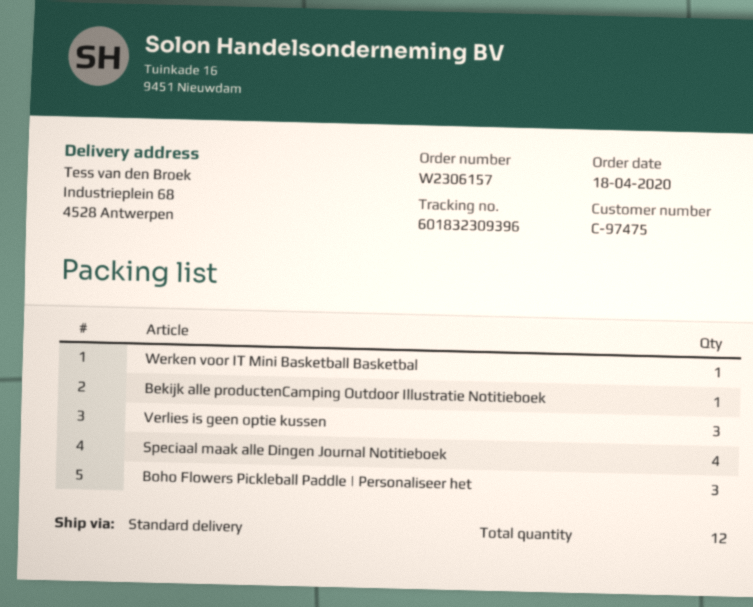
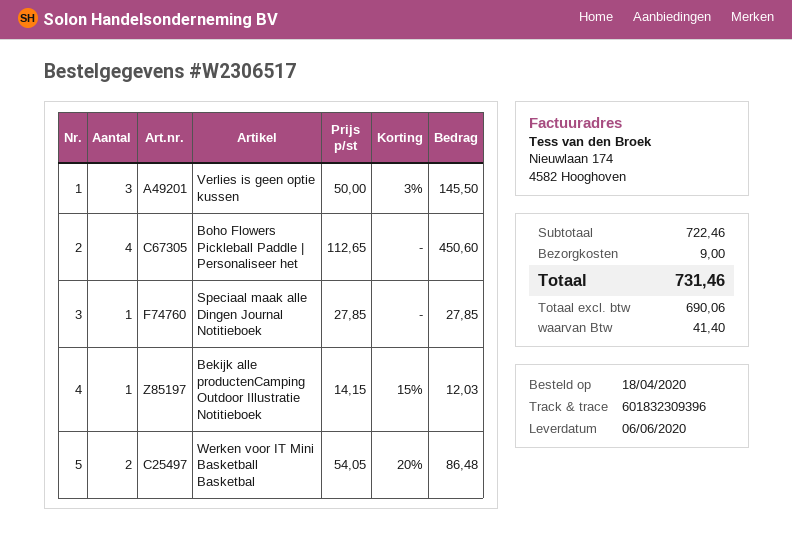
order number: W2306157 -> W2306517
Werken voor IT Mini Basketball Basketbal: 1 -> 2
Speciaal maak alle Dingen Journal Notitieboek: 4 -> 1
Boho Flowers Pickleball Paddle | Personaliseer het: 3 -> 4

